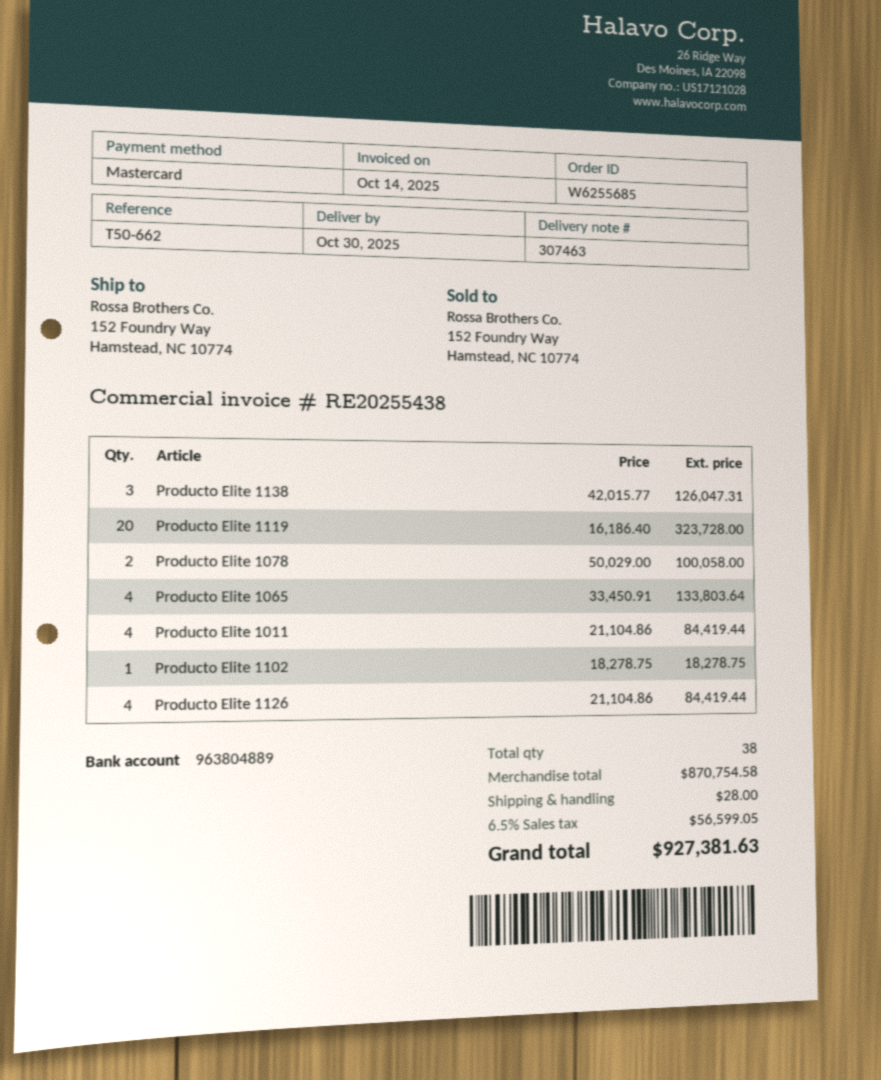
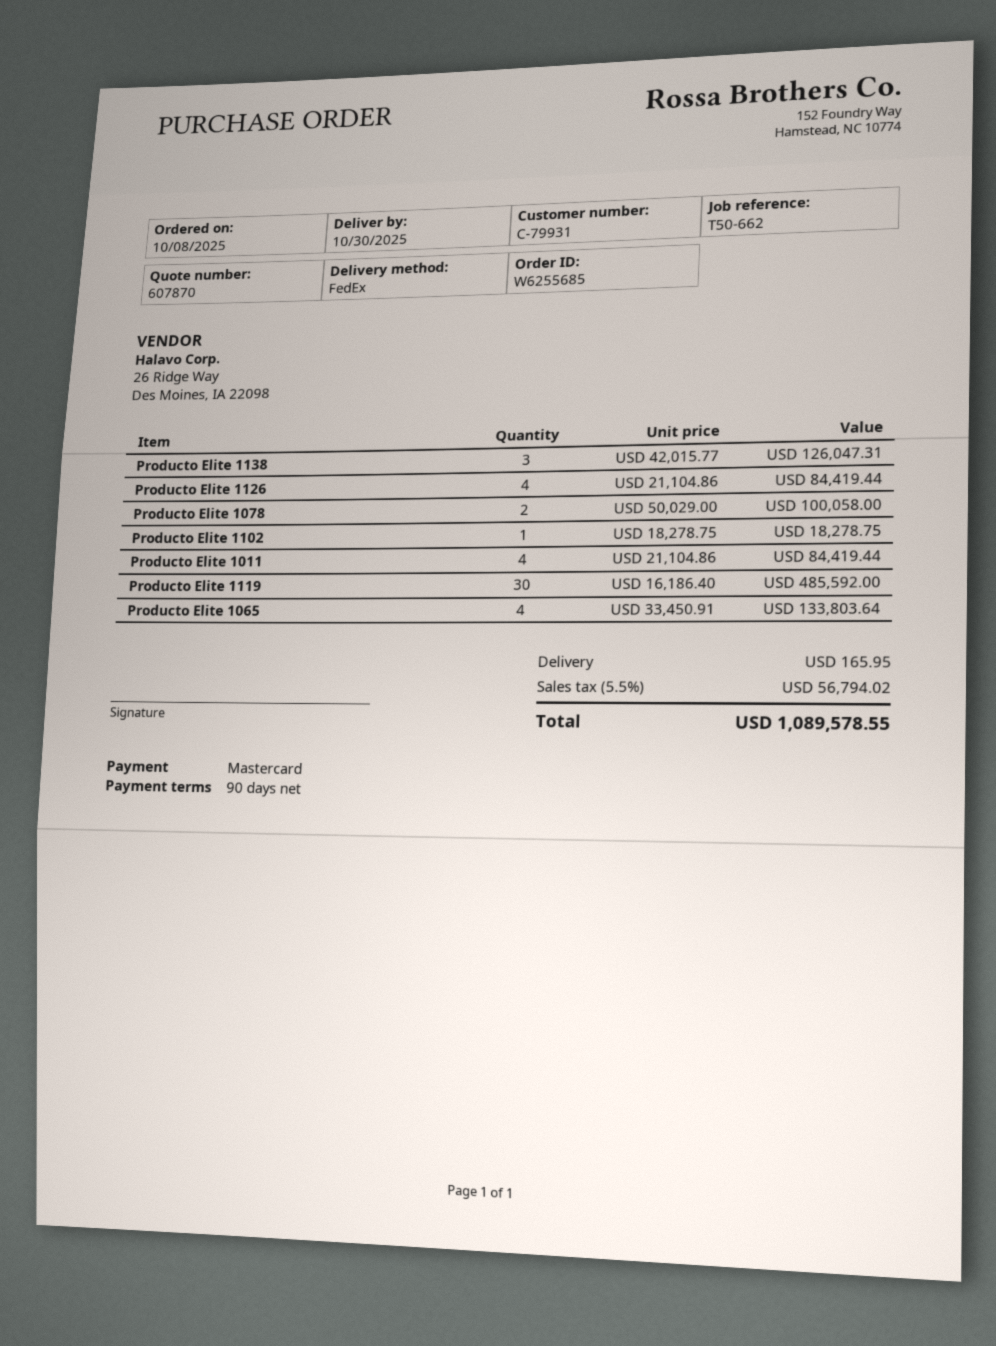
Producto Elite 1119: 20 x 16186.40 = 323728.00 -> 30 x 16186.40 = 485592.00
shipping: 28.00 -> 165.95
tax: 6.5% = 56599.05 -> 5.5% = 56794.02
total: 927381.63 -> 1089578.55

